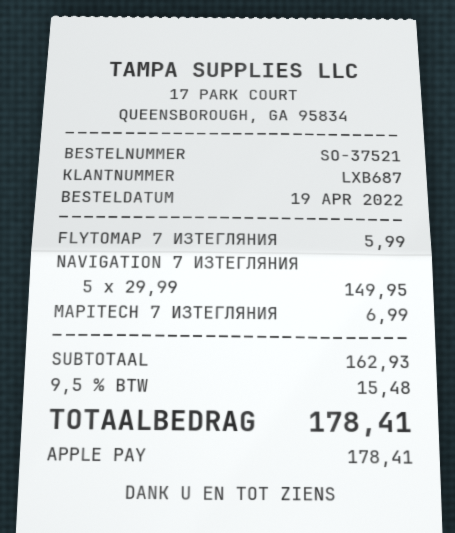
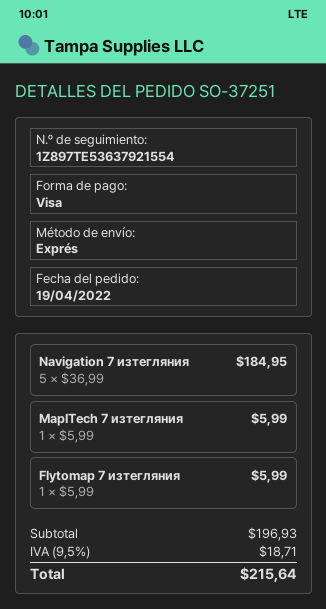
order number: SO-37521 -> SO-37251
payment method: Apple Pay -> Visa
NAVIGATION 7 ИЗТЕГЛЯНИЯ: 5 x 29.99 = 149.95 -> 5 x 36.99 = 184.95
MAPITECH 7 ИЗТЕГЛЯНИЯ: 1 x 6.99 = 6.99 -> 1 x 5.99 = 5.99
subtotal: 162.93 -> 196.93
tax: 9.5% = 15.48 -> 9.5% = 18.71
total: 178.41 -> 215.64

